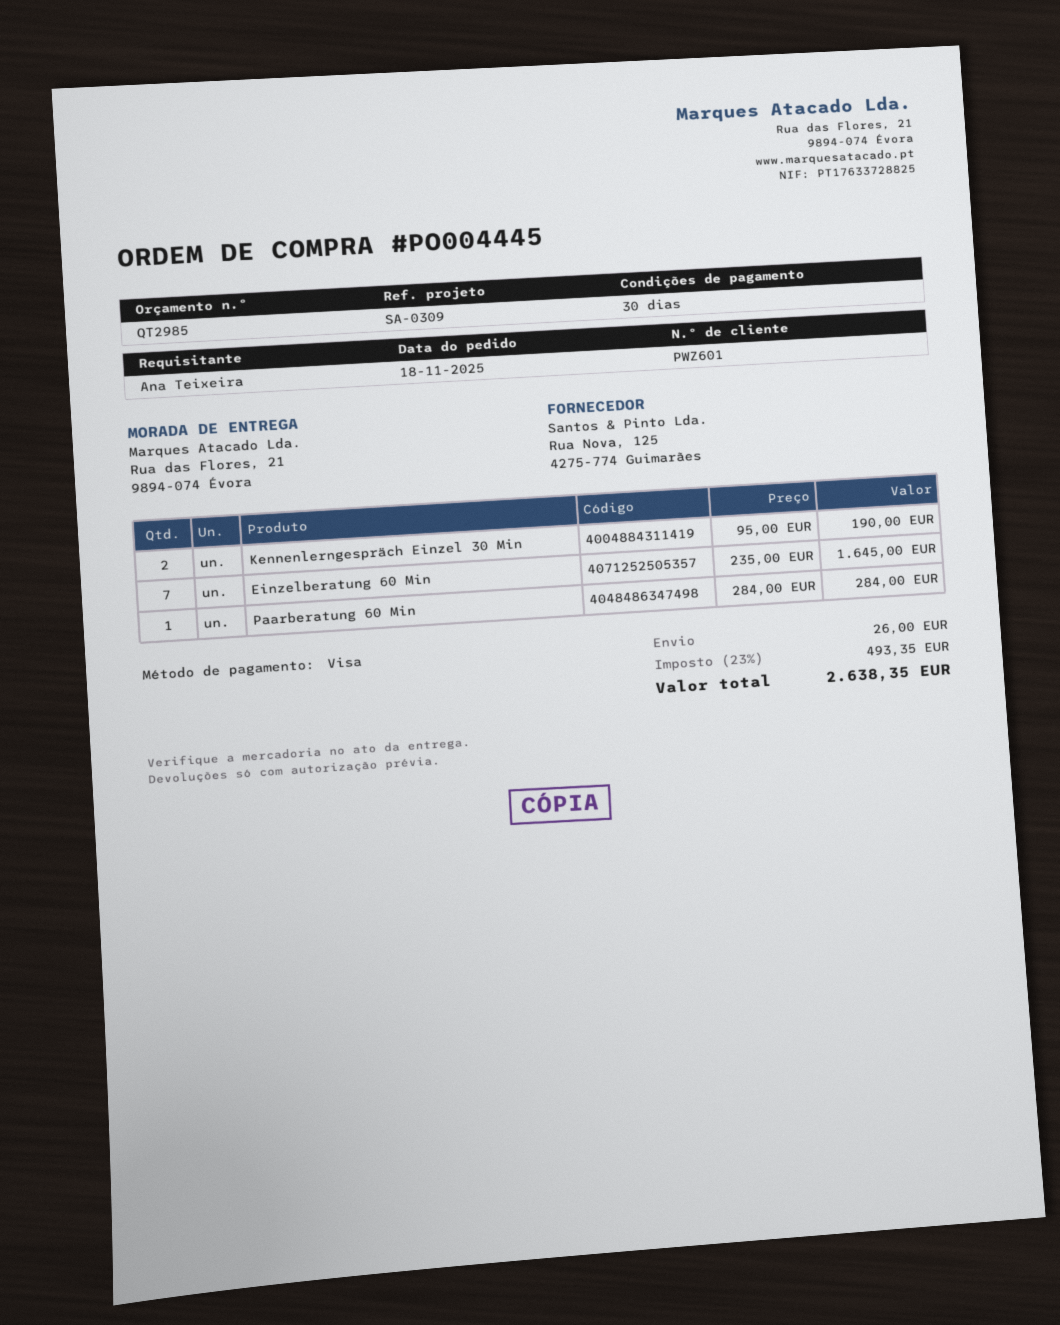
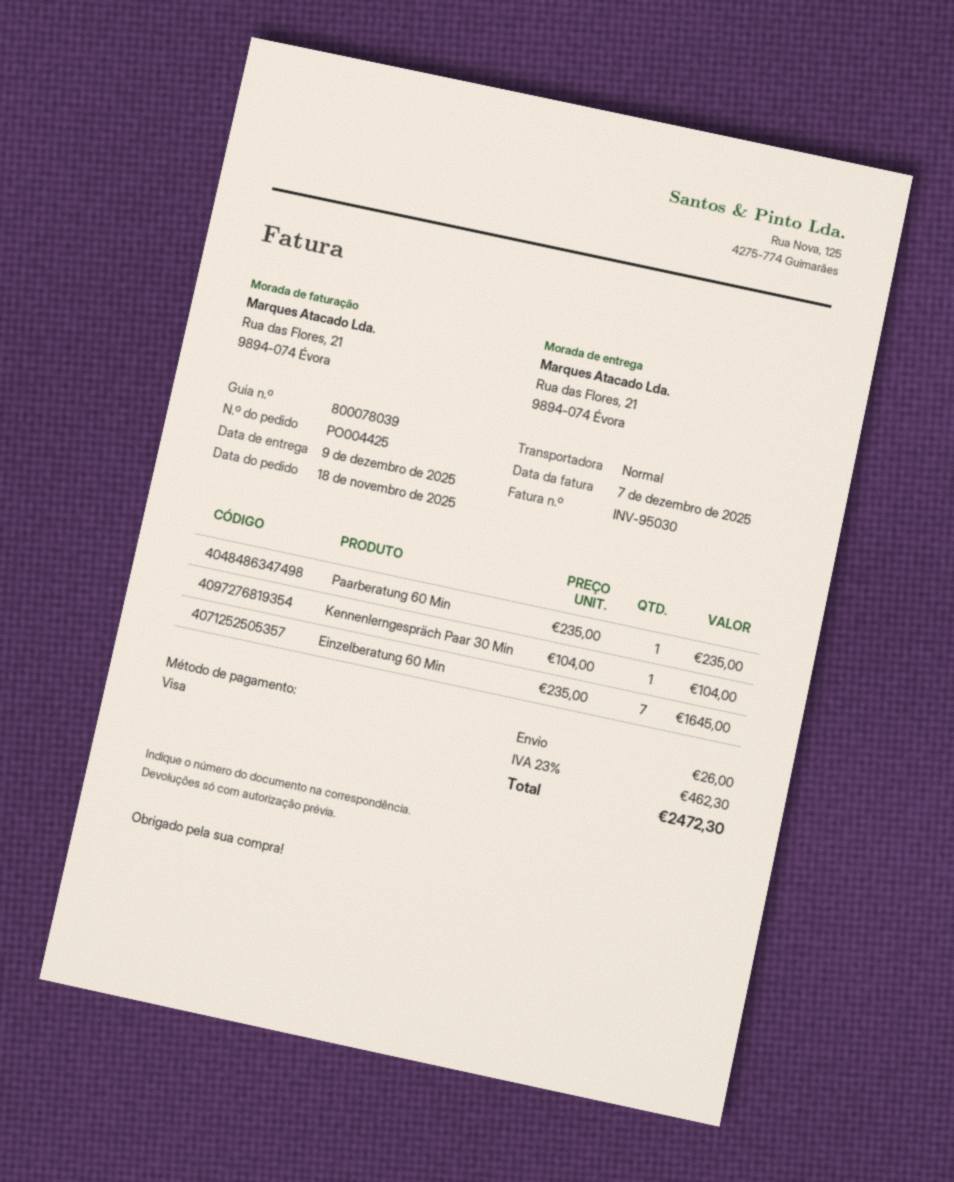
order number: PO004445 -> PO004425
Kennenlerngespräch Einzel 30 Min: 2 x 95.00 = 190.00 -> none
Paarberatung 60 Min: 1 x 284.00 = 284.00 -> 1 x 235.00 = 235.00
Kennenlerngespräch Paar 30 Min: none -> 1 x 104.00 = 104.00
tax: 23% = 493.35 -> 23% = 462.30
total: 2638.35 -> 2472.30

